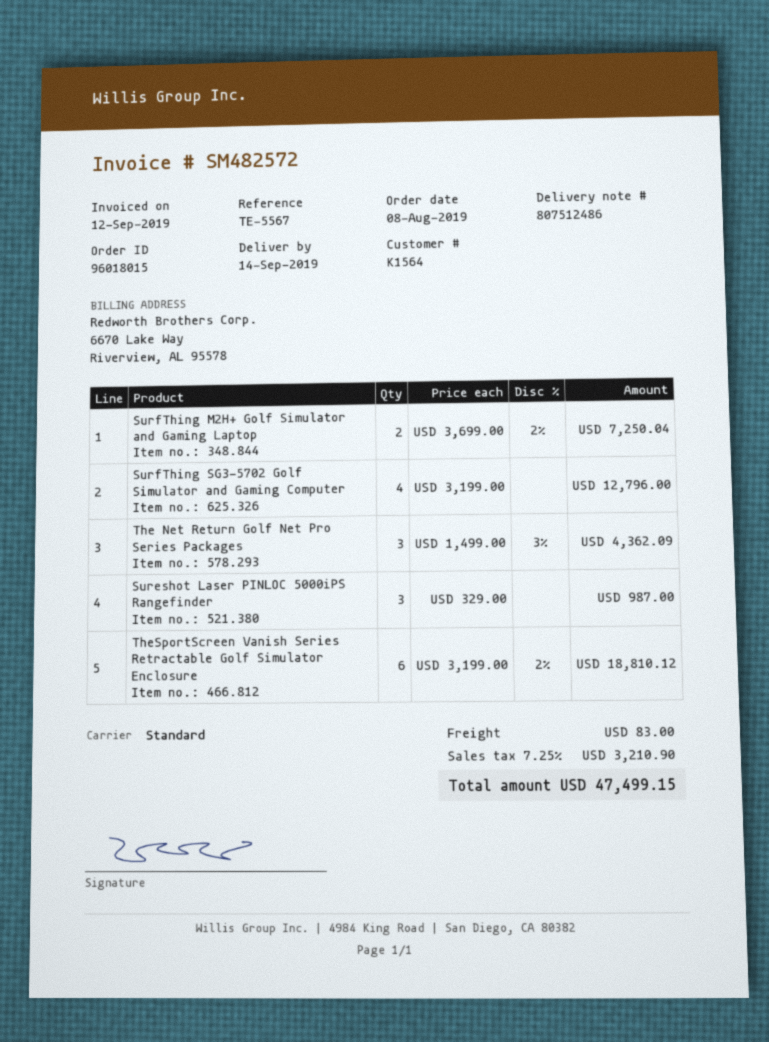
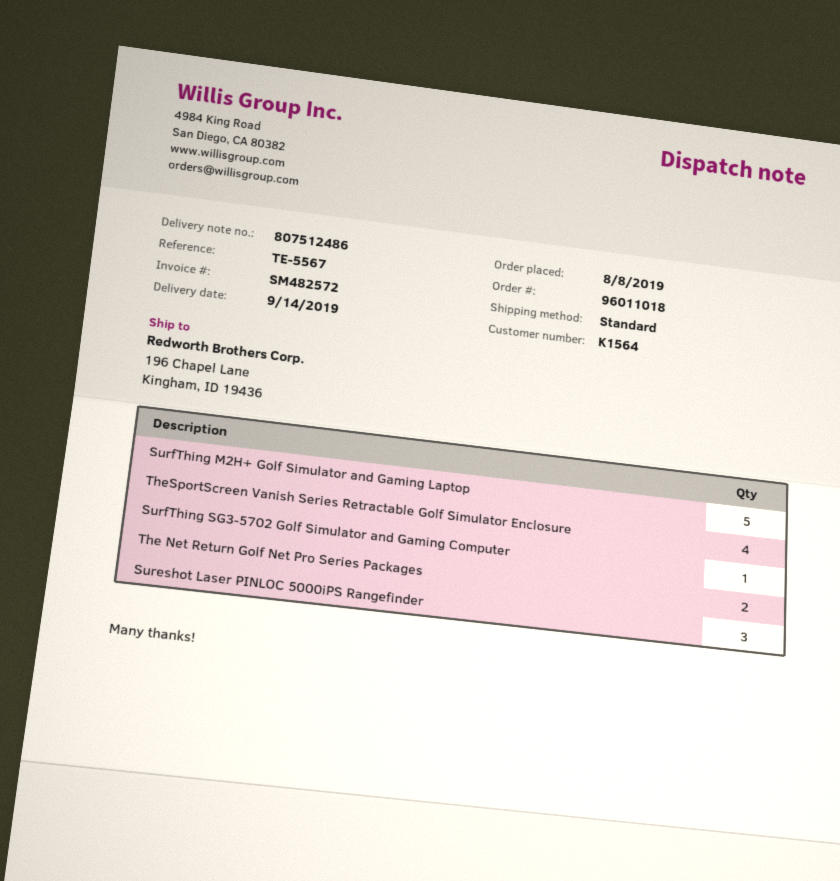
order number: 96018015 -> 96011018
SurfThing M2H+ Golf Simulator and Gaming Laptop: 2 -> 5
SurfThing SG3-5702 Golf Simulator and Gaming Computer: 4 -> 1
The Net Return Golf Net Pro Series Packages: 3 -> 2
TheSportScreen Vanish Series Retractable Golf Simulator Enclosure: 6 -> 4

